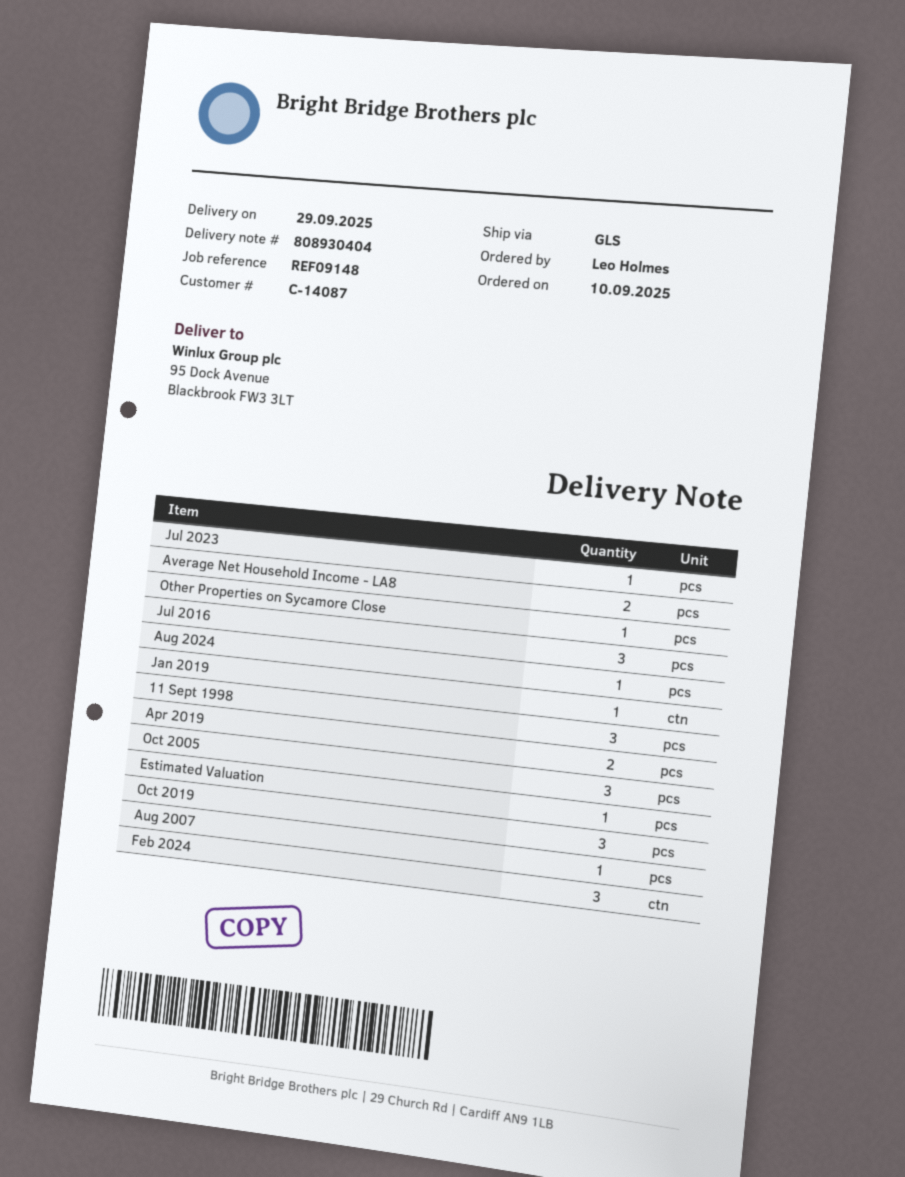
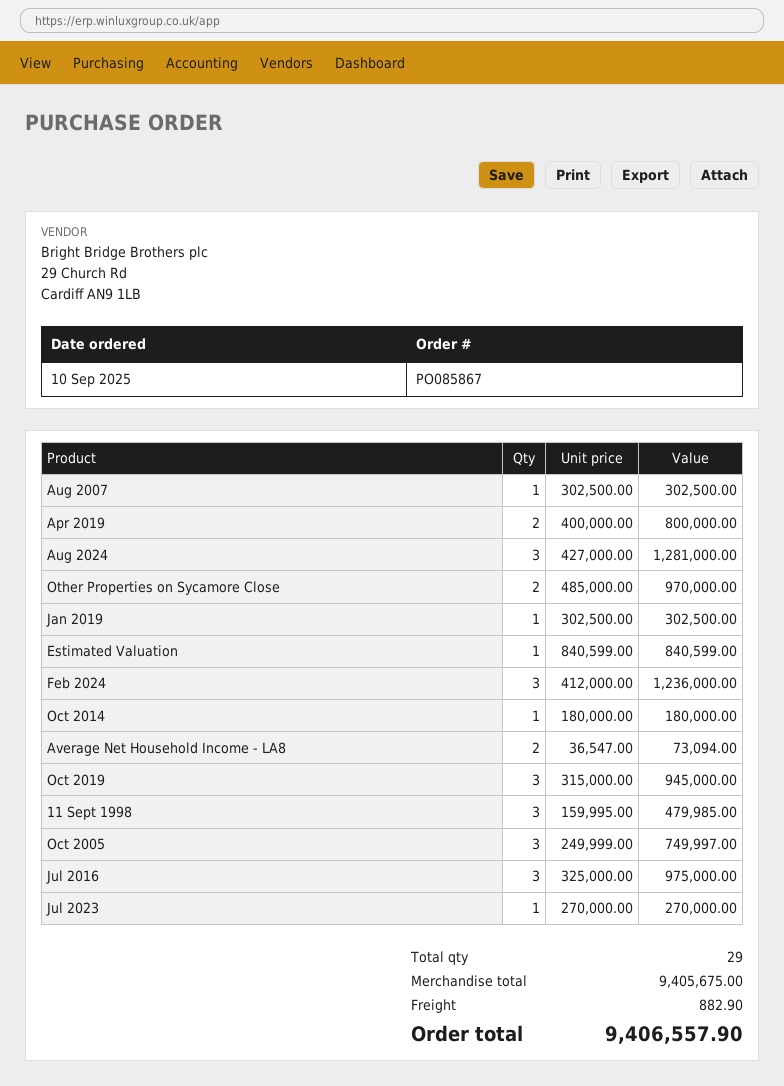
Other Properties on Sycamore Close: 1 -> 2
Aug 2024: 1 -> 3
Oct 2014: none -> 1

